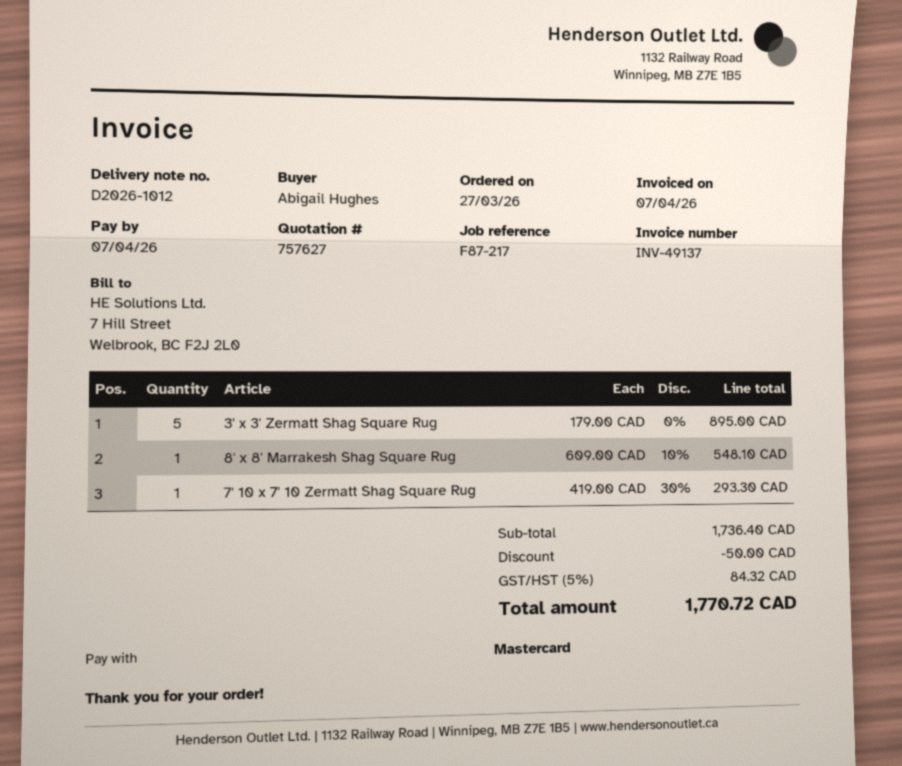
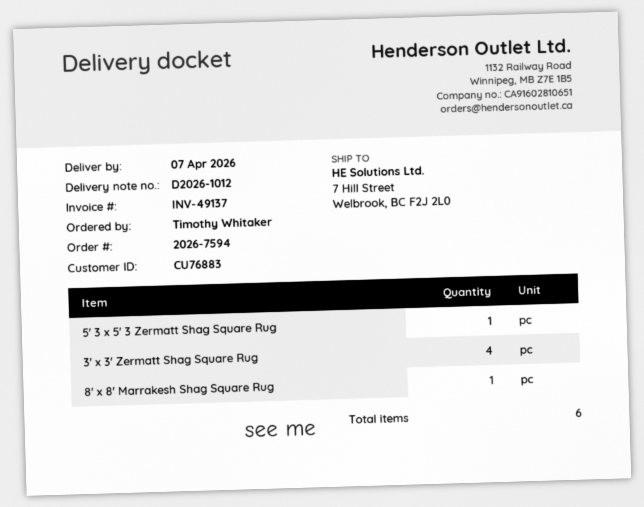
ordered by: Abigail Hughes -> Timothy Whitaker
3' x 3' Zermatt Shag Square Rug: 5 -> 4
7' 10 x 7' 10 Zermatt Shag Square Rug: 1 -> none
5' 3 x 5' 3 Zermatt Shag Square Rug: none -> 1

